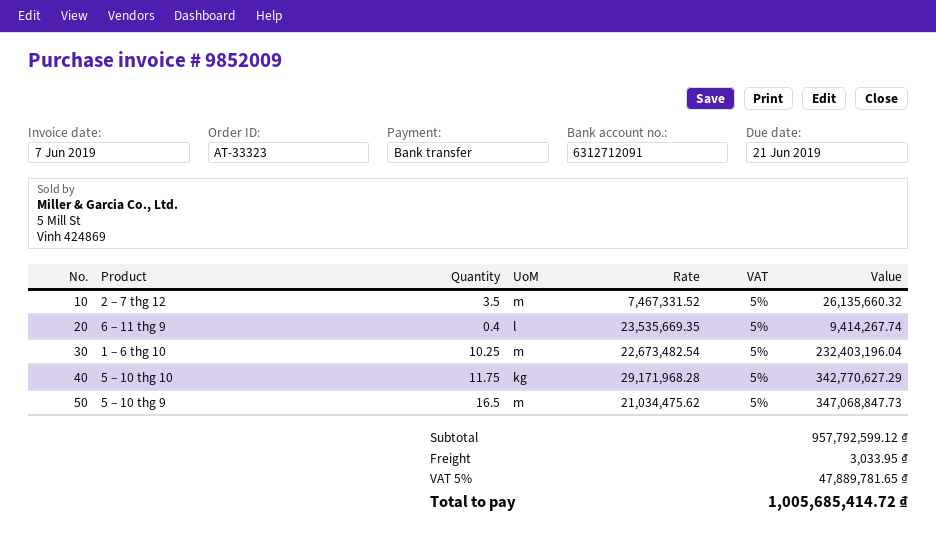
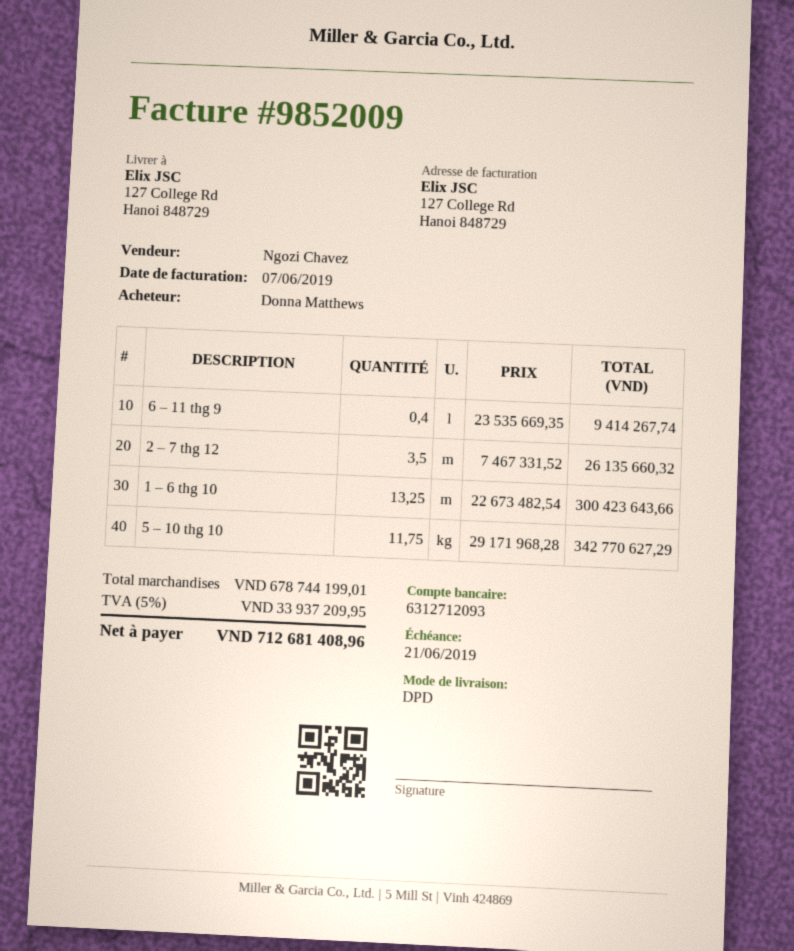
bank account: 6312712091 -> 6312712093
1 – 6 thg 10: 10.25 x 22673482.54 = 232403196.04 -> 13.25 x 22673482.54 = 300423643.66
5 – 10 thg 9: 16.5 x 21034475.62 = 347068847.73 -> none
subtotal: 957792599.12 -> 678744199.01
shipping: 3033.95 -> none
tax: 5% = 47889781.65 -> 5% = 33937209.95
total: 1005685414.72 -> 712681408.96

